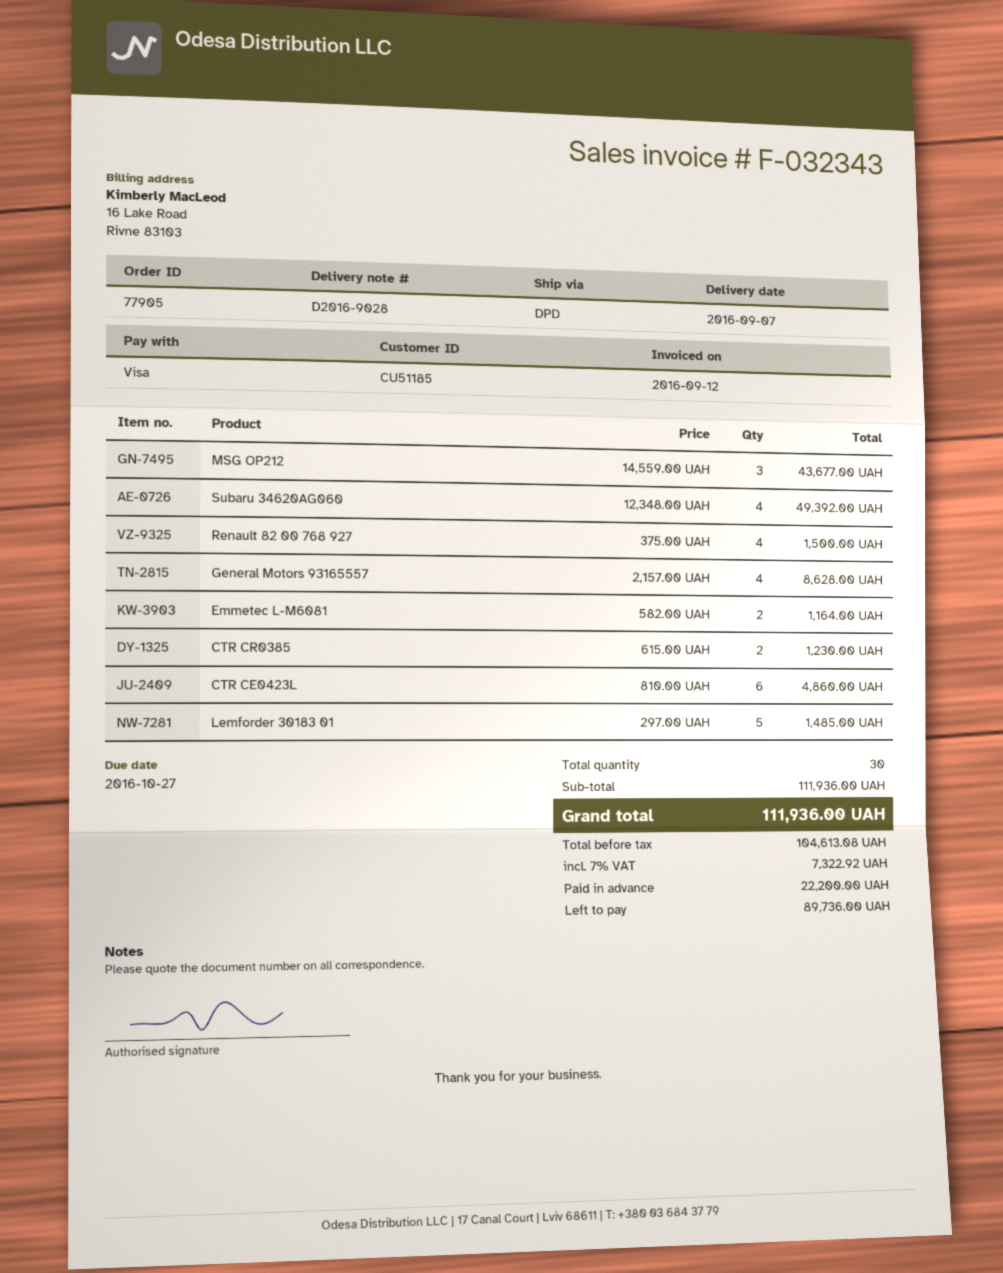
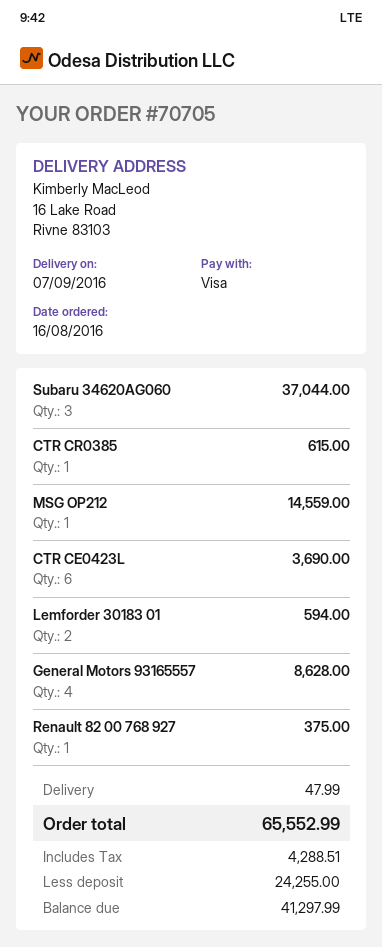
order number: 77905 -> 70705
MSG OP212: 3 for 43677.00 -> 1 for 14559.00
Subaru 34620AG060: 4 for 49392.00 -> 3 for 37044.00
Renault 82 00 768 927: 4 for 1500.00 -> 1 for 375.00
Emmetec L-M6081: 2 for 1164.00 -> none
CTR CR0385: 2 for 1230.00 -> 1 for 615.00
CTR CE0423L: 6 for 4860.00 -> 6 for 3690.00
Lemforder 30183 01: 5 for 1485.00 -> 2 for 594.00
shipping: none -> 47.99
tax: 7322.92 -> 4288.51
total: 111936.00 -> 65552.99
deposit: 22200.00 -> 24255.00
balance: 89736.00 -> 41297.99

